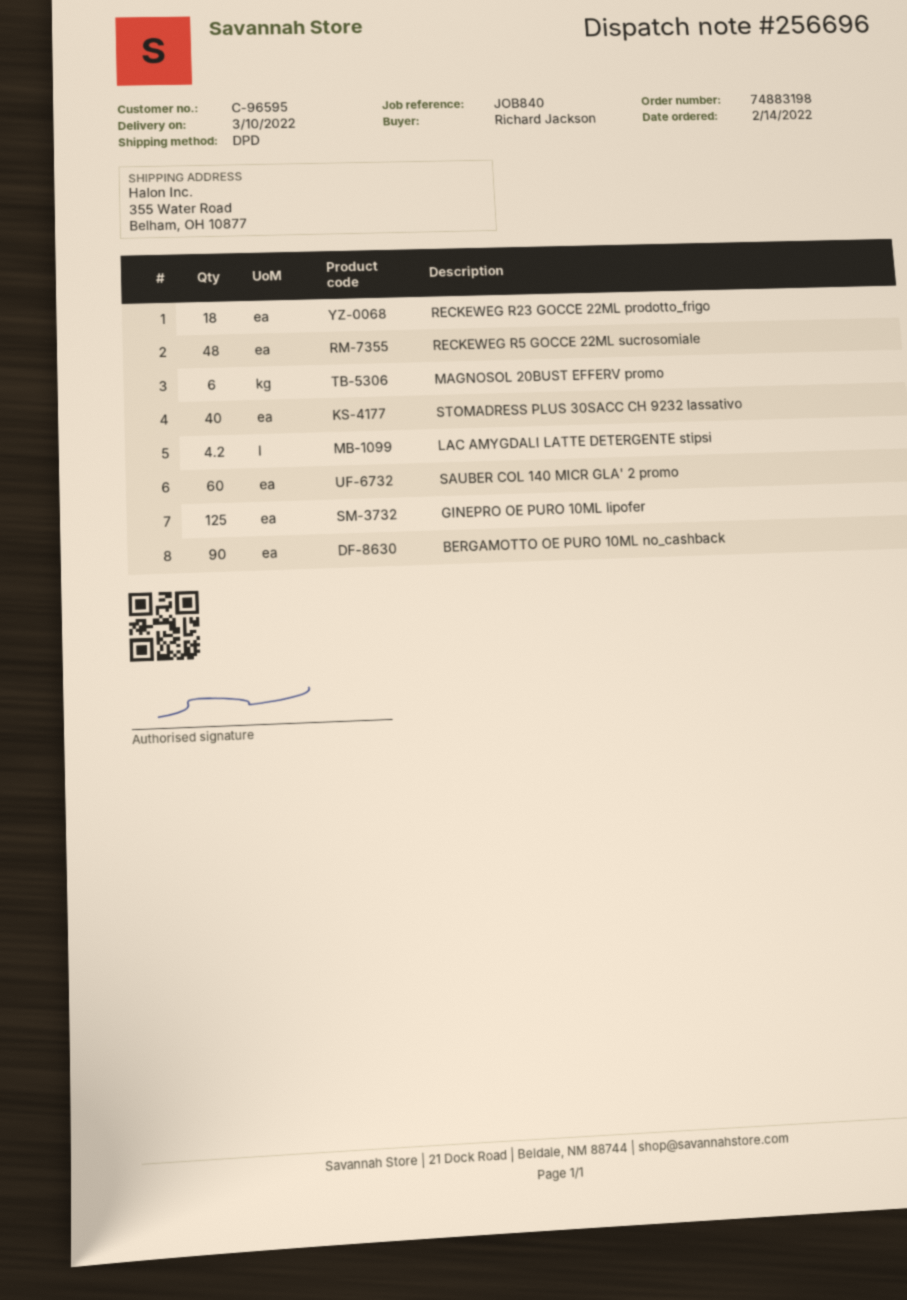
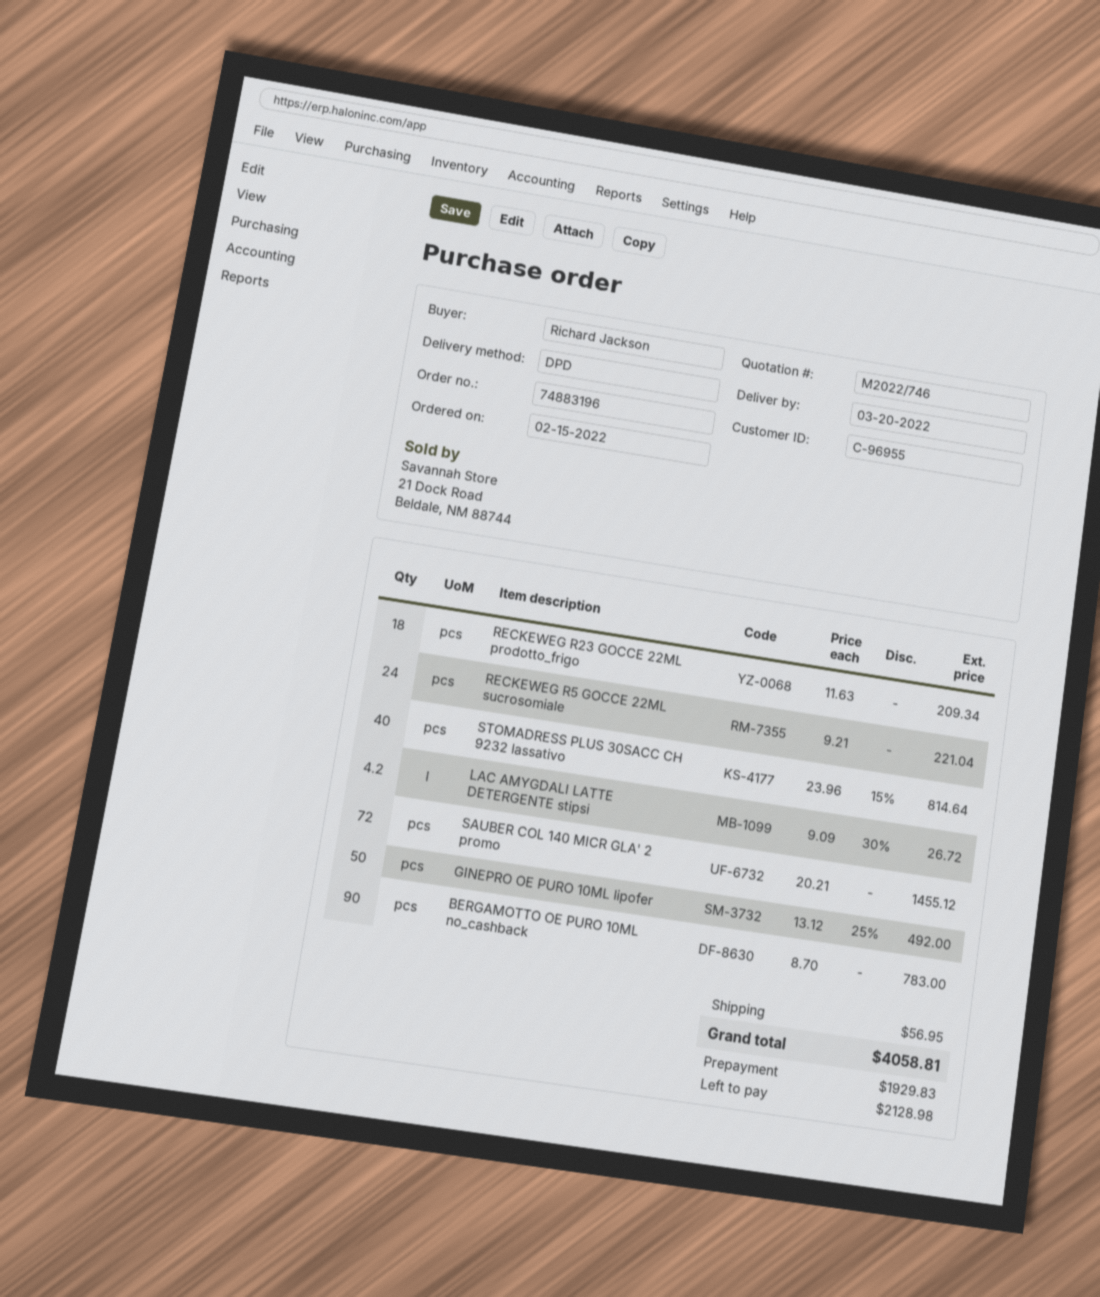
order number: 74883198 -> 74883196
order date: 2022-02-14 -> 2022-02-15
delivery date: 2022-03-10 -> 2022-03-20
customer number: C-96595 -> C-96955
RECKEWEG R5 GOCCE 22ML sucrosomiale: 48 -> 24
MAGNOSOL 20BUST EFFERV promo: 6 -> none
SAUBER COL 140 MICR GLA' 2 promo: 60 -> 72
GINEPRO OE PURO 10ML lipofer: 125 -> 50

